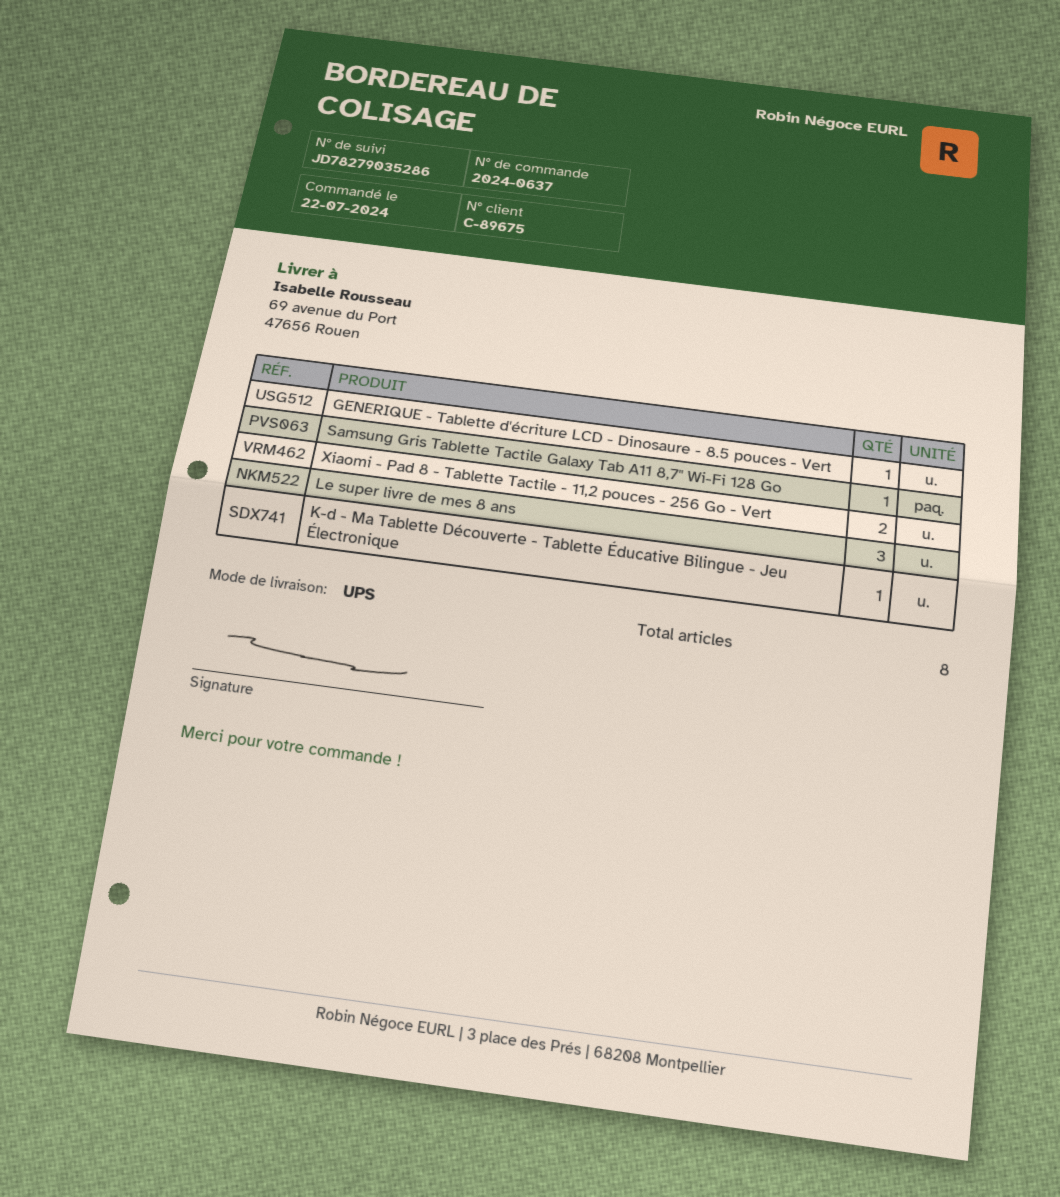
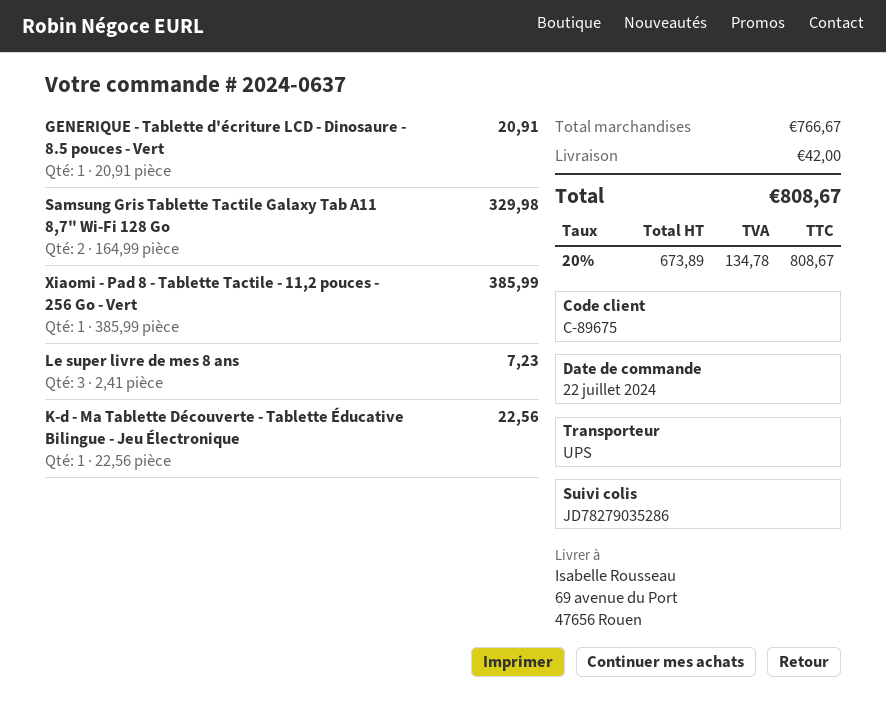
Samsung Gris Tablette Tactile Galaxy Tab A11 8,7" Wi-Fi 128 Go: 1 -> 2
Xiaomi - Pad 8 - Tablette Tactile - 11,2 pouces - 256 Go - Vert: 2 -> 1

